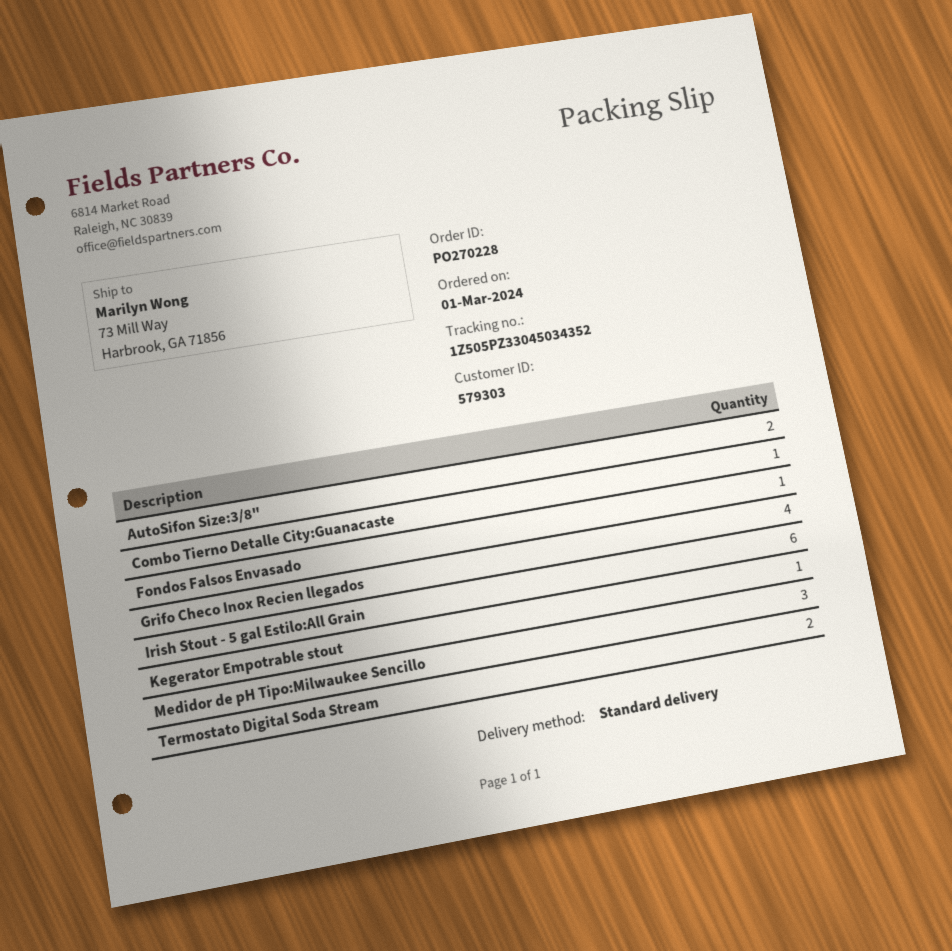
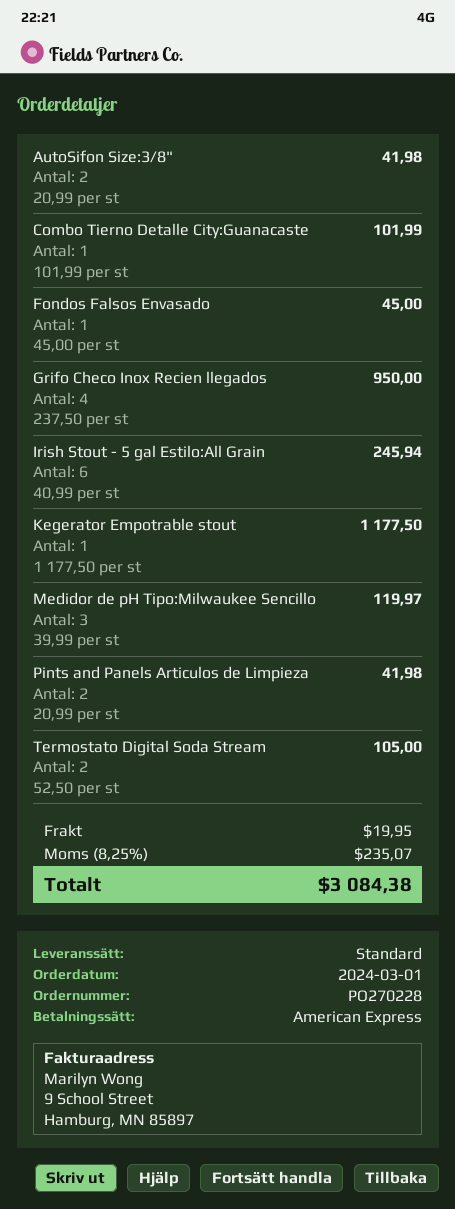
Pints and Panels Articulos de Limpieza: none -> 2

